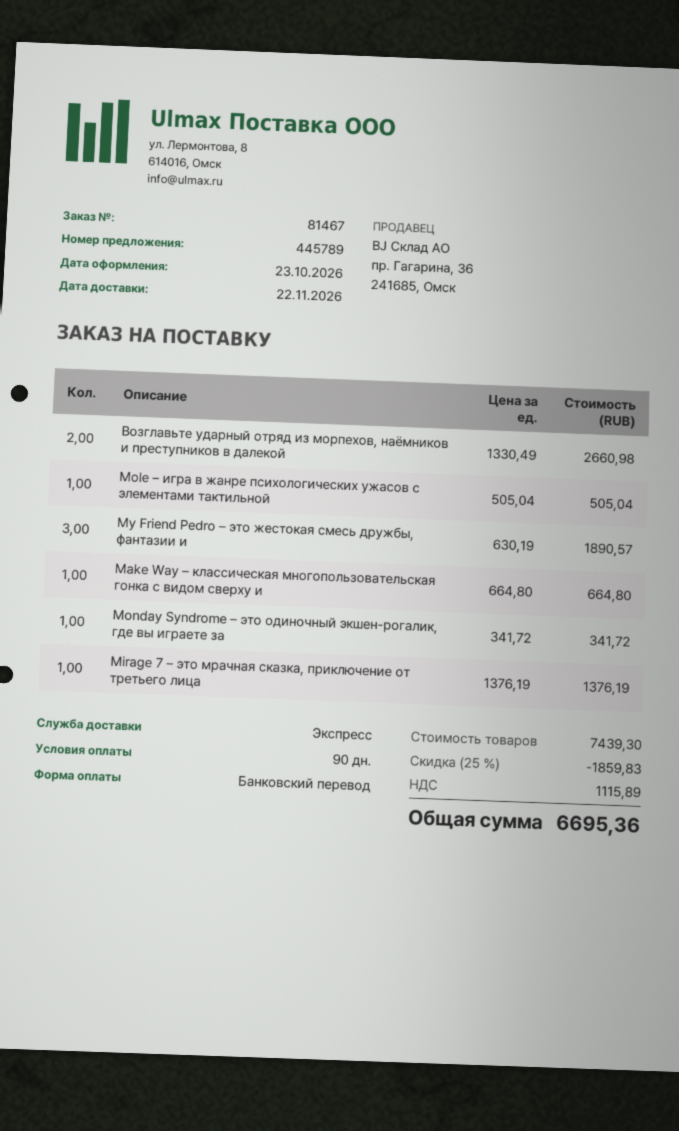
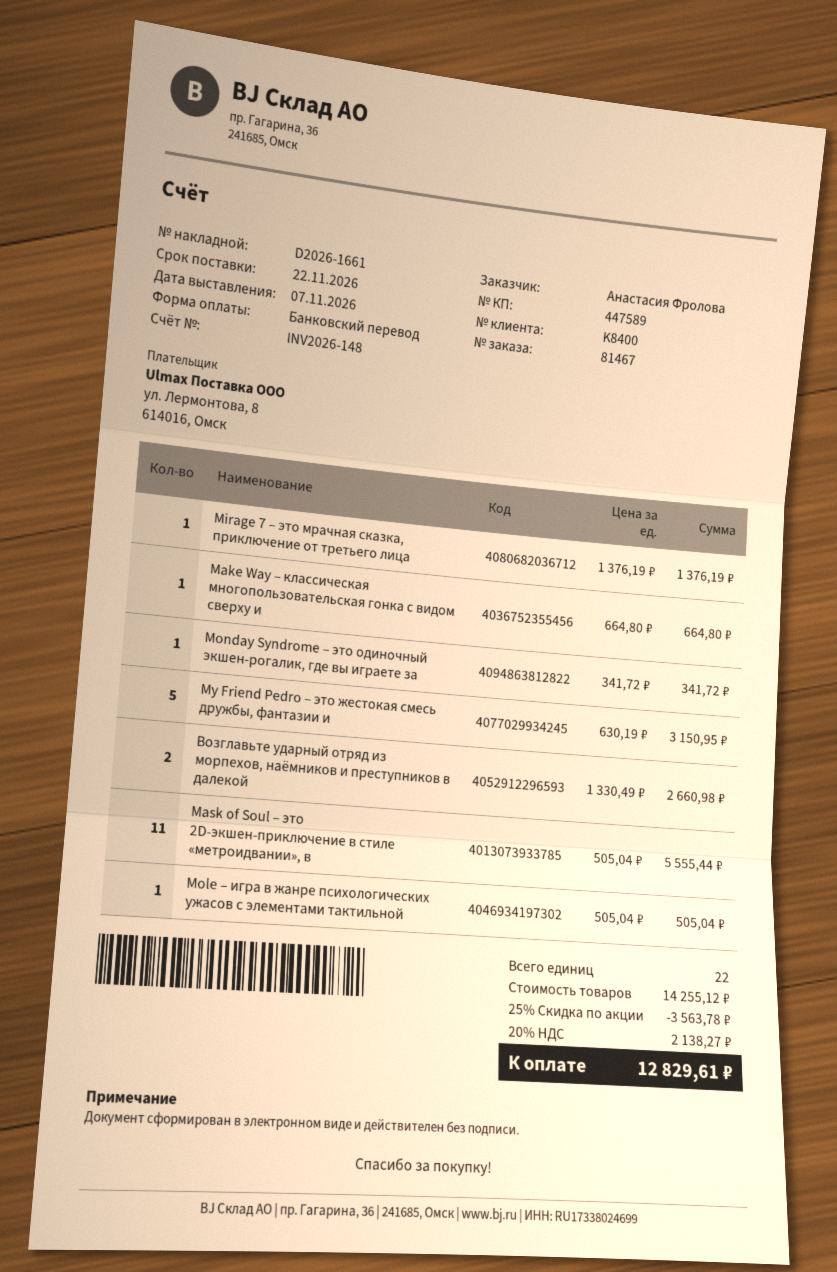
quote number: 445789 -> 447589
My Friend Pedro – это жестокая смесь дружбы, фантазии и: 3 x 630.19 = 1890.57 -> 5 x 630.19 = 3150.95
Mask of Soul – это 2D-экшен-приключение в стиле «метроидвании», в: none -> 11 x 505.04 = 5555.44
subtotal: 7439.30 -> 14255.12
discount: 25% = 1859.83 -> 25% = 3563.78
tax: 1115.89 -> 2138.27
total: 6695.36 -> 12829.61

